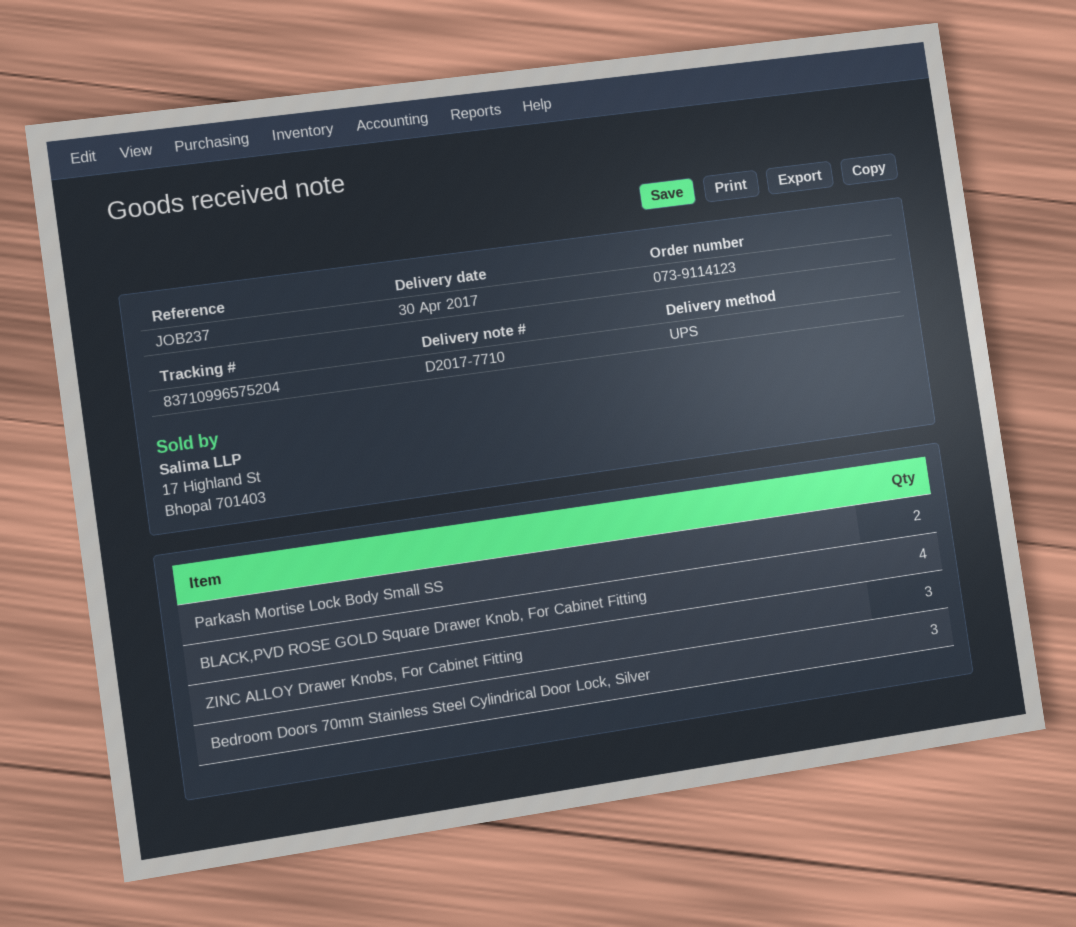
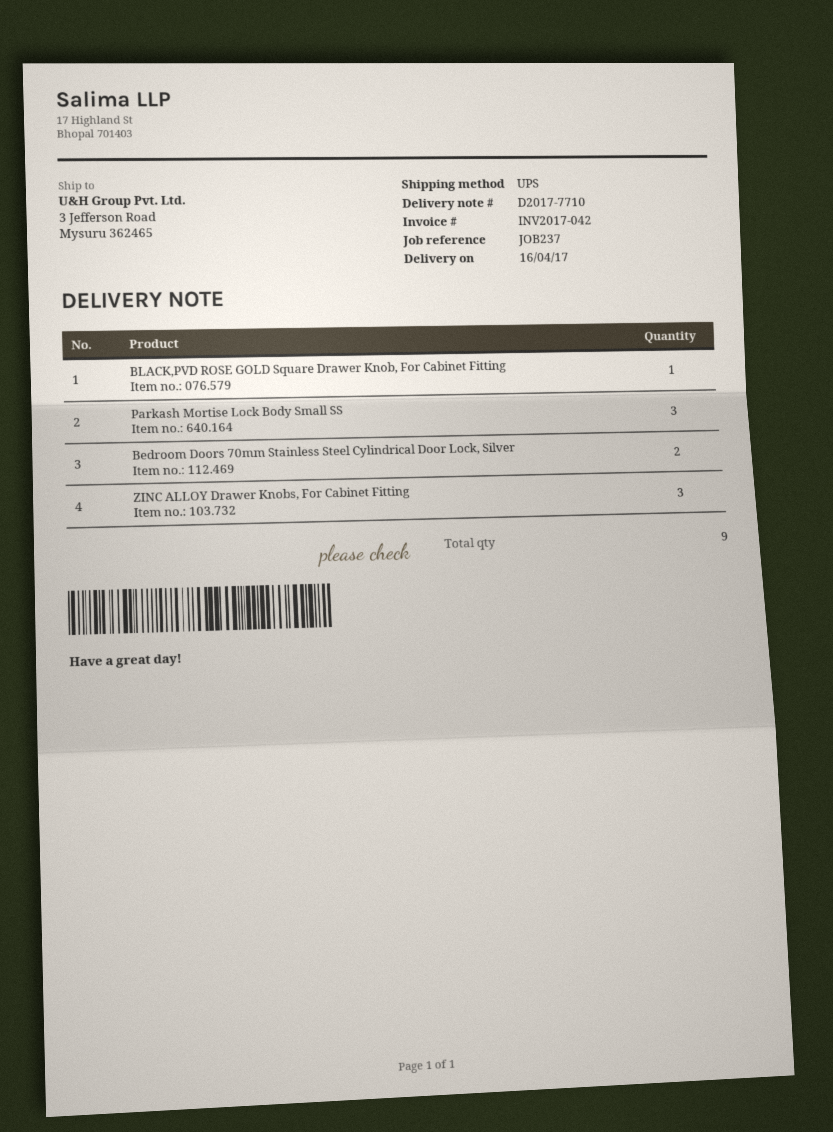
delivery date: 2017-04-30 -> 2017-04-16
Parkash Mortise Lock Body Small SS: 2 -> 3
BLACK,PVD ROSE GOLD Square Drawer Knob, For Cabinet Fitting: 4 -> 1
Bedroom Doors 70mm Stainless Steel Cylindrical Door Lock, Silver: 3 -> 2

